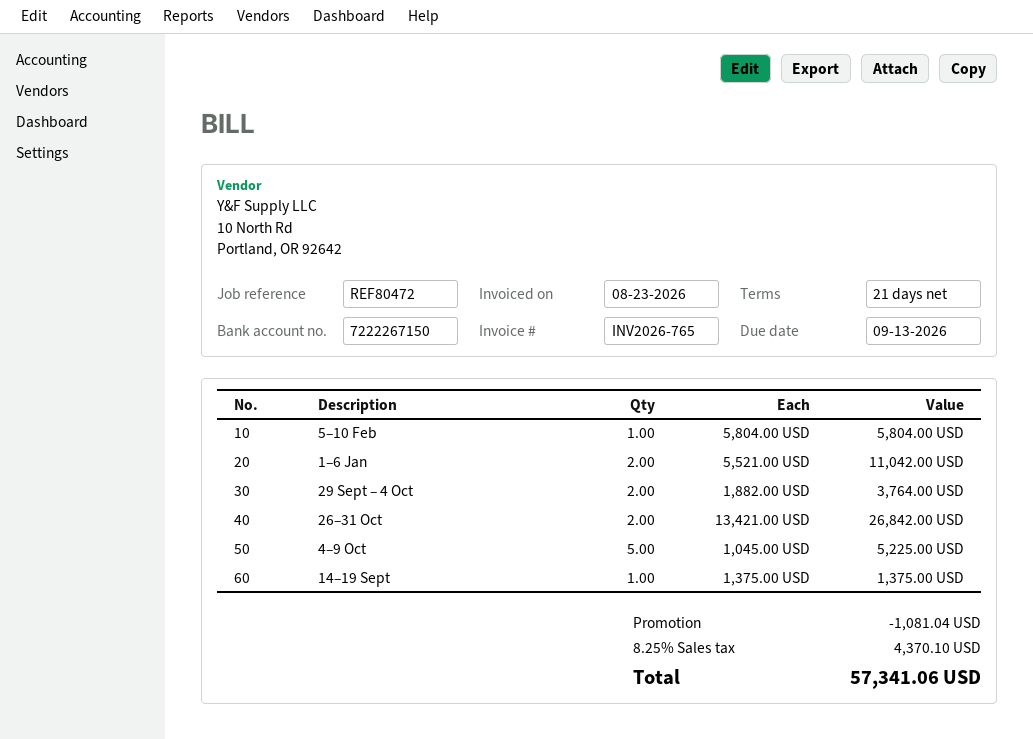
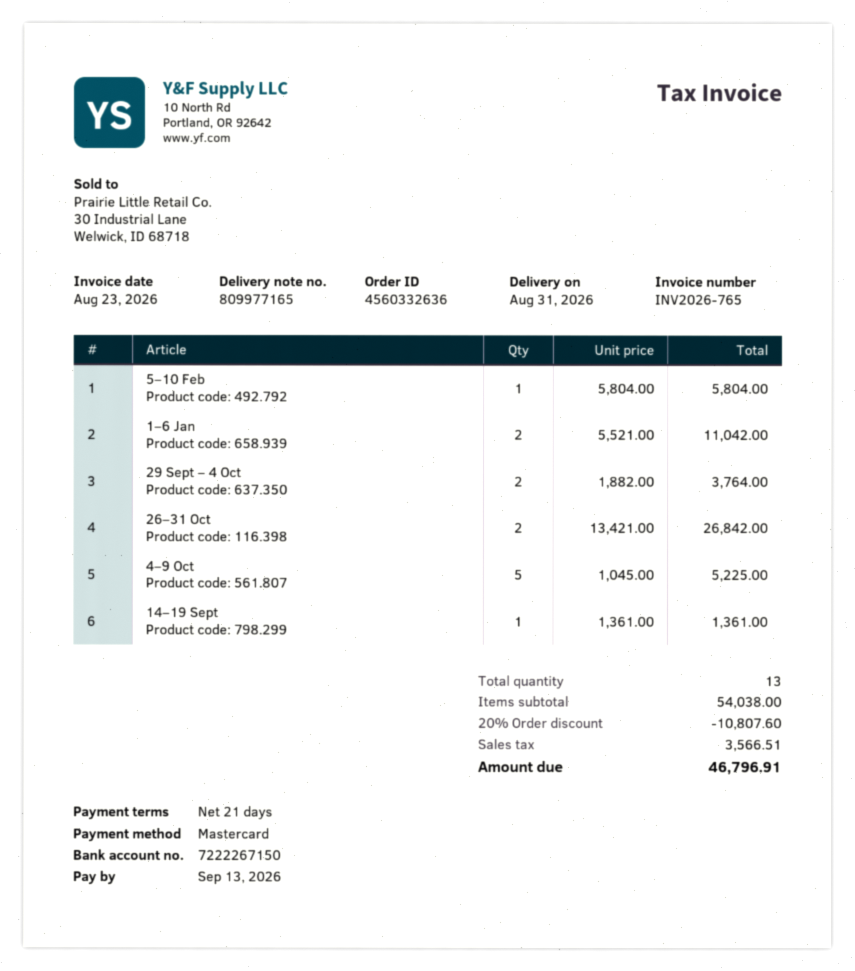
14–19 Sept: 1 x 1375.00 = 1375.00 -> 1 x 1361.00 = 1361.00
discount: 1081.04 -> 10807.60
tax: 4370.10 -> 3566.51
total: 57341.06 -> 46796.91

